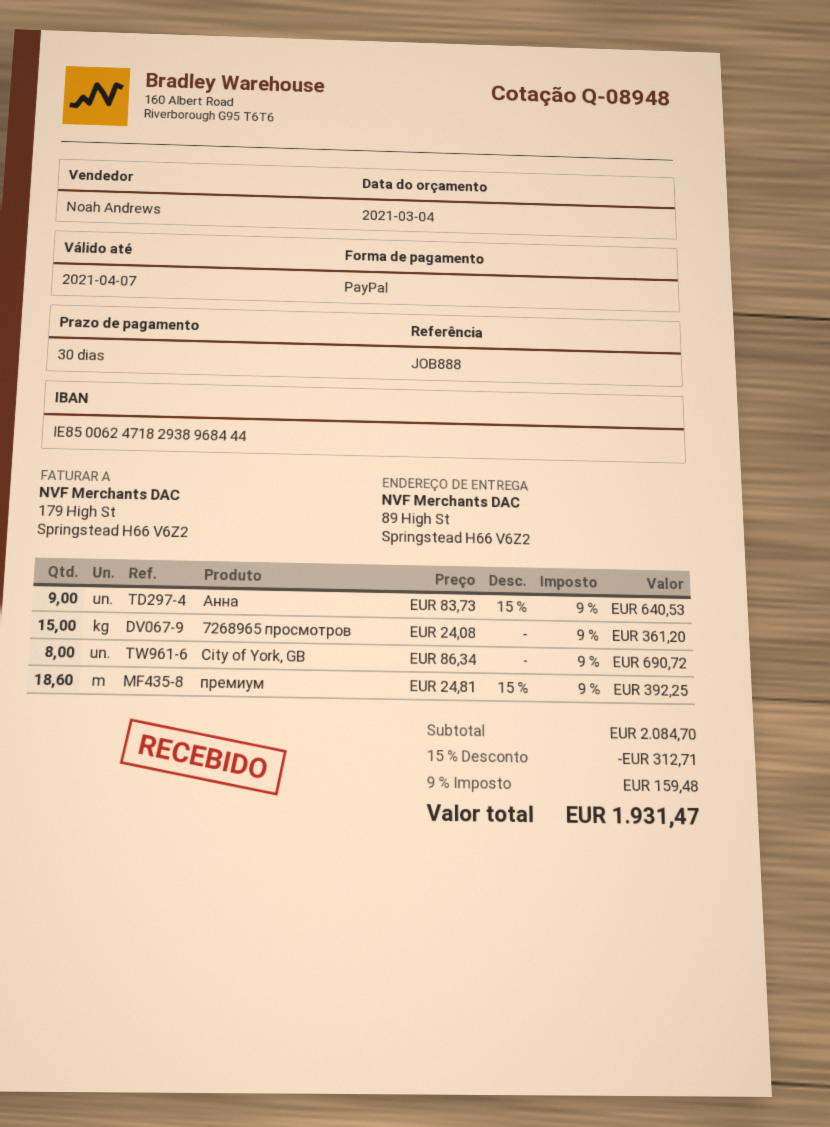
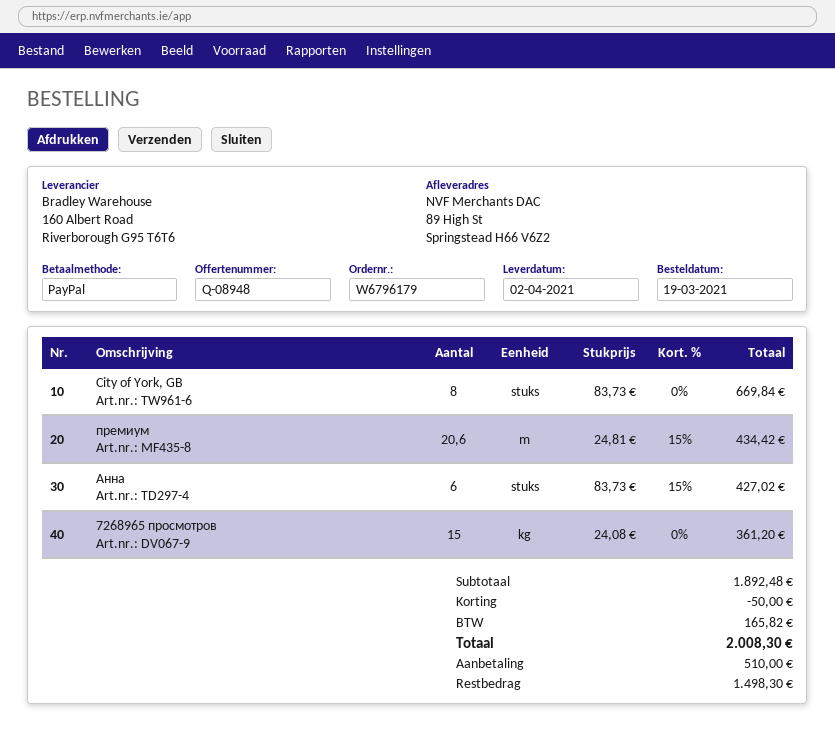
Анна: 9 x 83.73 - 15% = 640.53 -> 6 x 83.73 - 15% = 427.02
City of York, GB: 8 x 86.34 = 690.72 -> 8 x 83.73 = 669.84
премиум: 18.6 x 24.81 - 15% = 392.25 -> 20.6 x 24.81 - 15% = 434.42
subtotal: 2084.70 -> 1892.48
discount: 312.71 -> 50.00
tax: 159.48 -> 165.82
total: 1931.47 -> 2008.30

